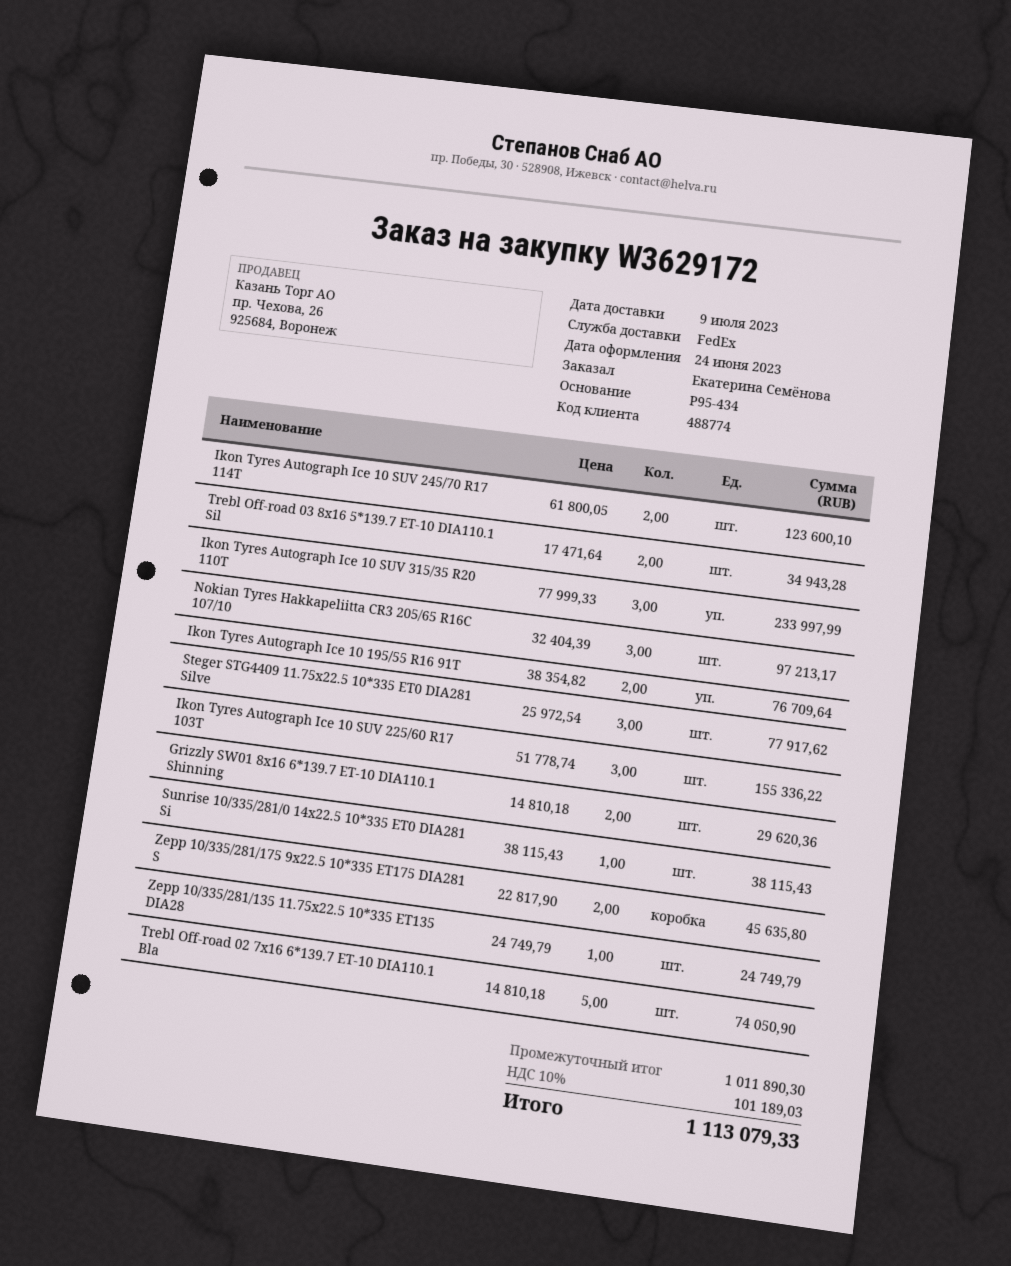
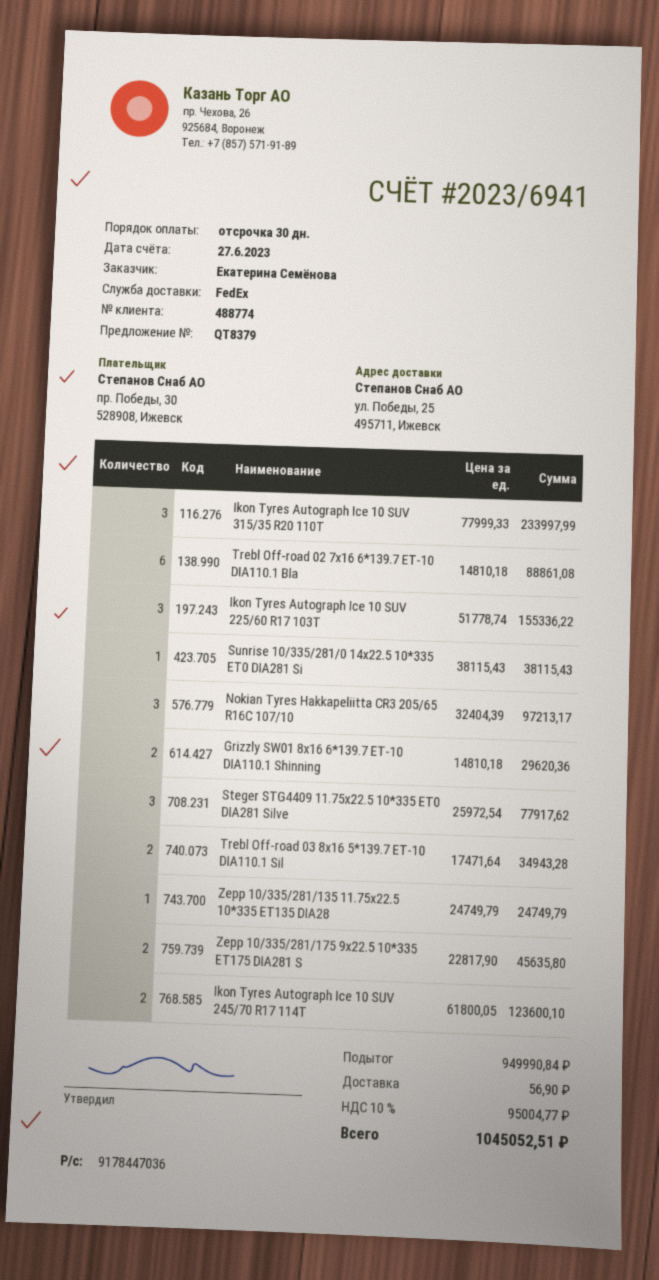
Ikon Tyres Autograph Ice 10 195/55 R16 91T: 2 x 38354.82 = 76709.64 -> none
Trebl Off-road 02 7x16 6*139.7 ET-10 DIA110.1 Bla: 5 x 14810.18 = 74050.90 -> 6 x 14810.18 = 88861.08
subtotal: 1011890.30 -> 949990.84
shipping: none -> 56.90
tax: 10% = 101189.03 -> 10% = 95004.77
total: 1113079.33 -> 1045052.51

